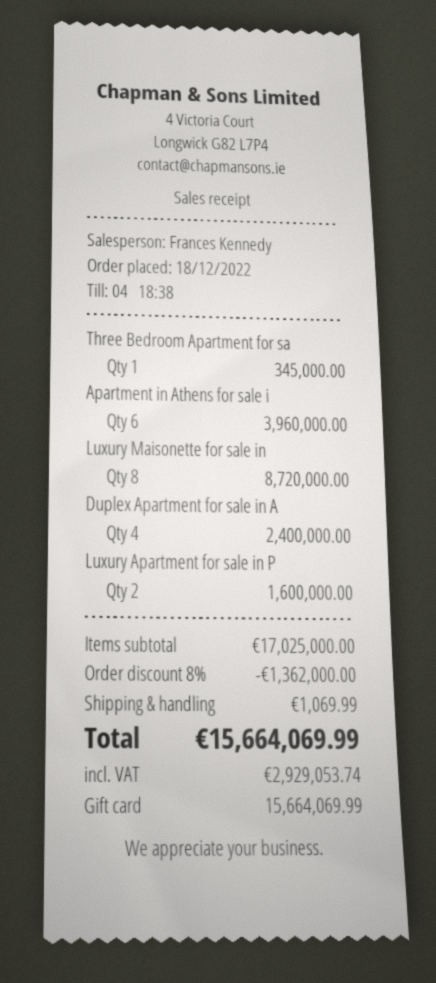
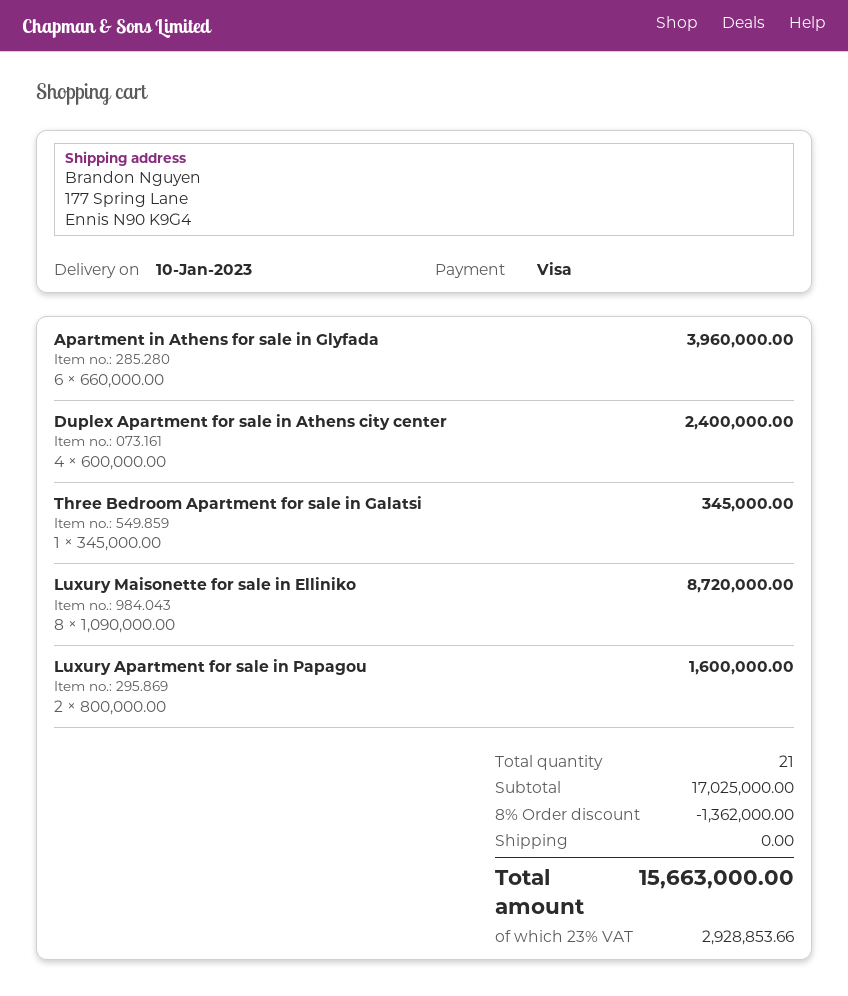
payment method: gift card -> Visa
shipping: 1069.99 -> 0.00
tax: 2929053.74 -> 2928853.66
total: 15664069.99 -> 15663000.00

